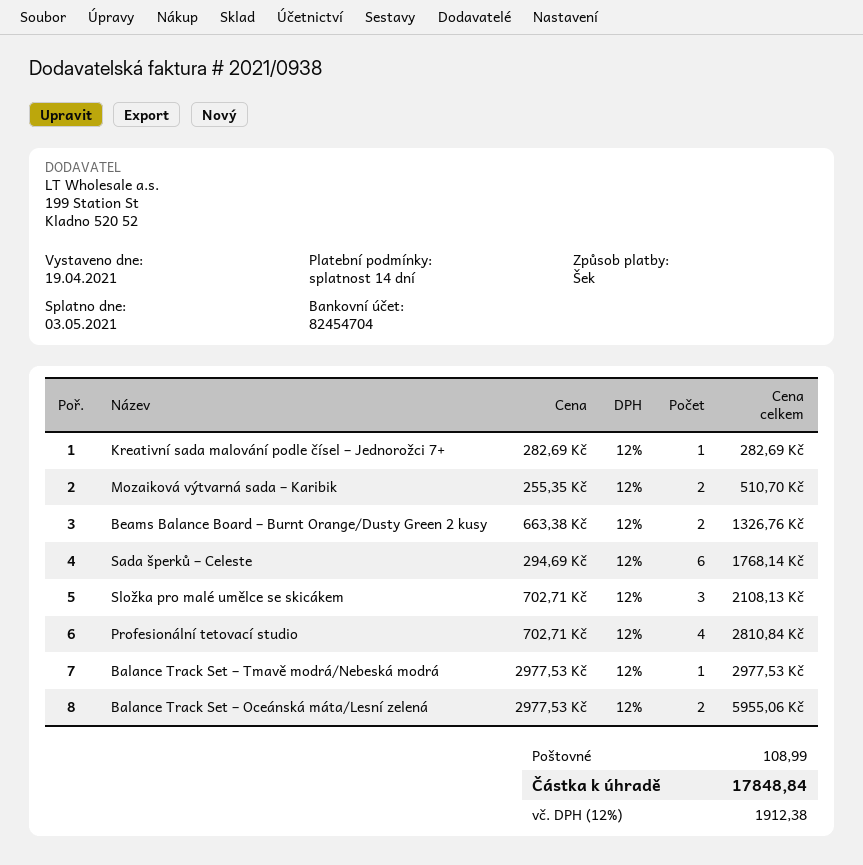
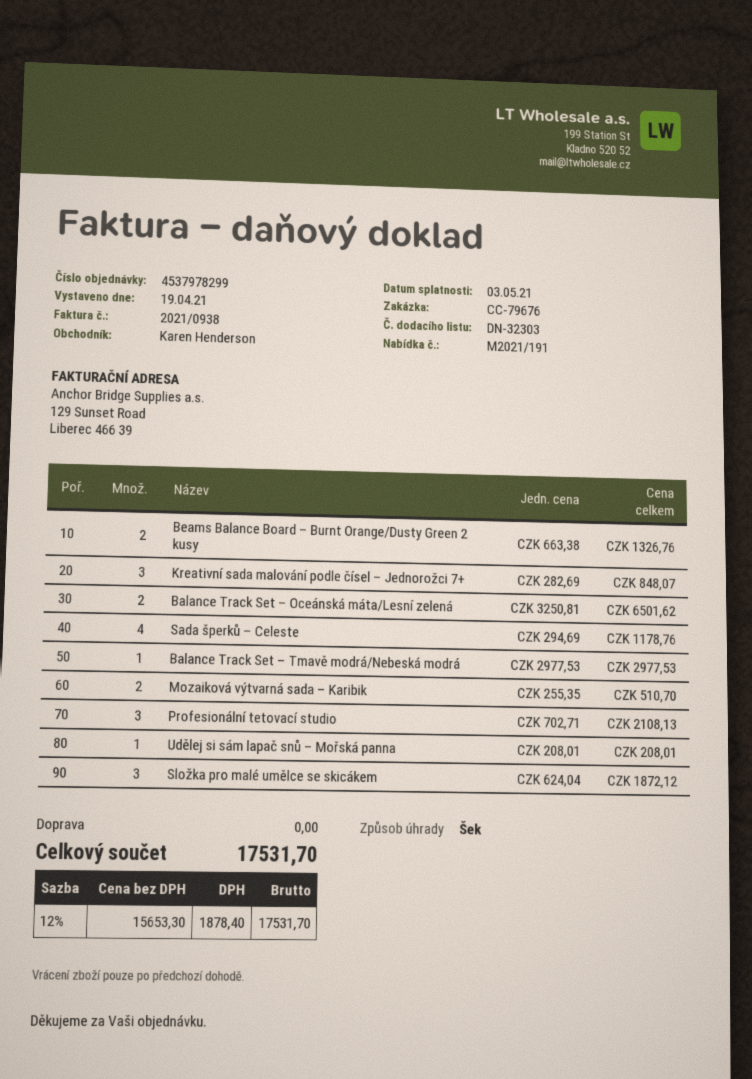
Kreativní sada malování podle čísel – Jednorožci 7+: 1 x 282.69 = 282.69 -> 3 x 282.69 = 848.07
Sada šperků – Celeste: 6 x 294.69 = 1768.14 -> 4 x 294.69 = 1178.76
Složka pro malé umělce se skicákem: 3 x 702.71 = 2108.13 -> 3 x 624.04 = 1872.12
Profesionální tetovací studio: 4 x 702.71 = 2810.84 -> 3 x 702.71 = 2108.13
Balance Track Set – Oceánská máta/Lesní zelená: 2 x 2977.53 = 5955.06 -> 2 x 3250.81 = 6501.62
Udělej si sám lapač snů – Mořská panna: none -> 1 x 208.01 = 208.01
shipping: 108.99 -> 0.00
tax: 12% = 1912.38 -> 12% = 1878.40
total: 17848.84 -> 17531.70

